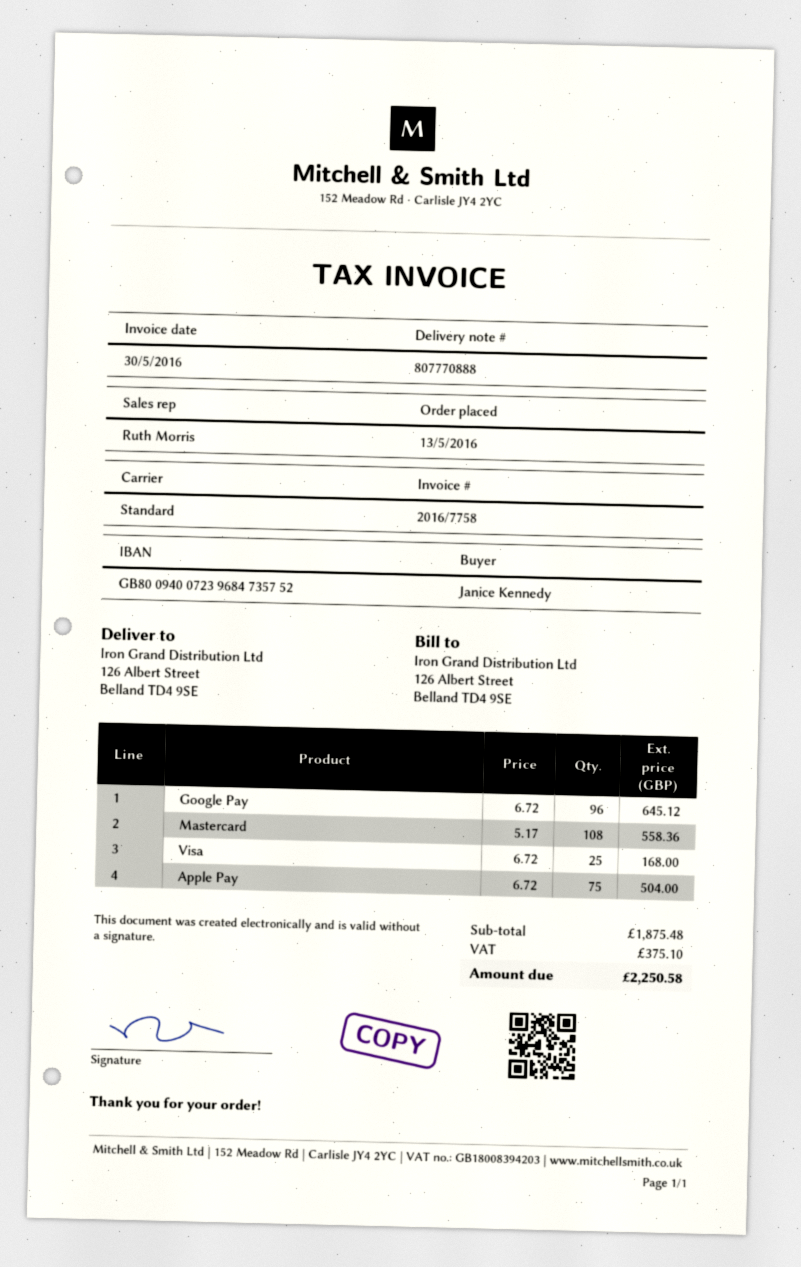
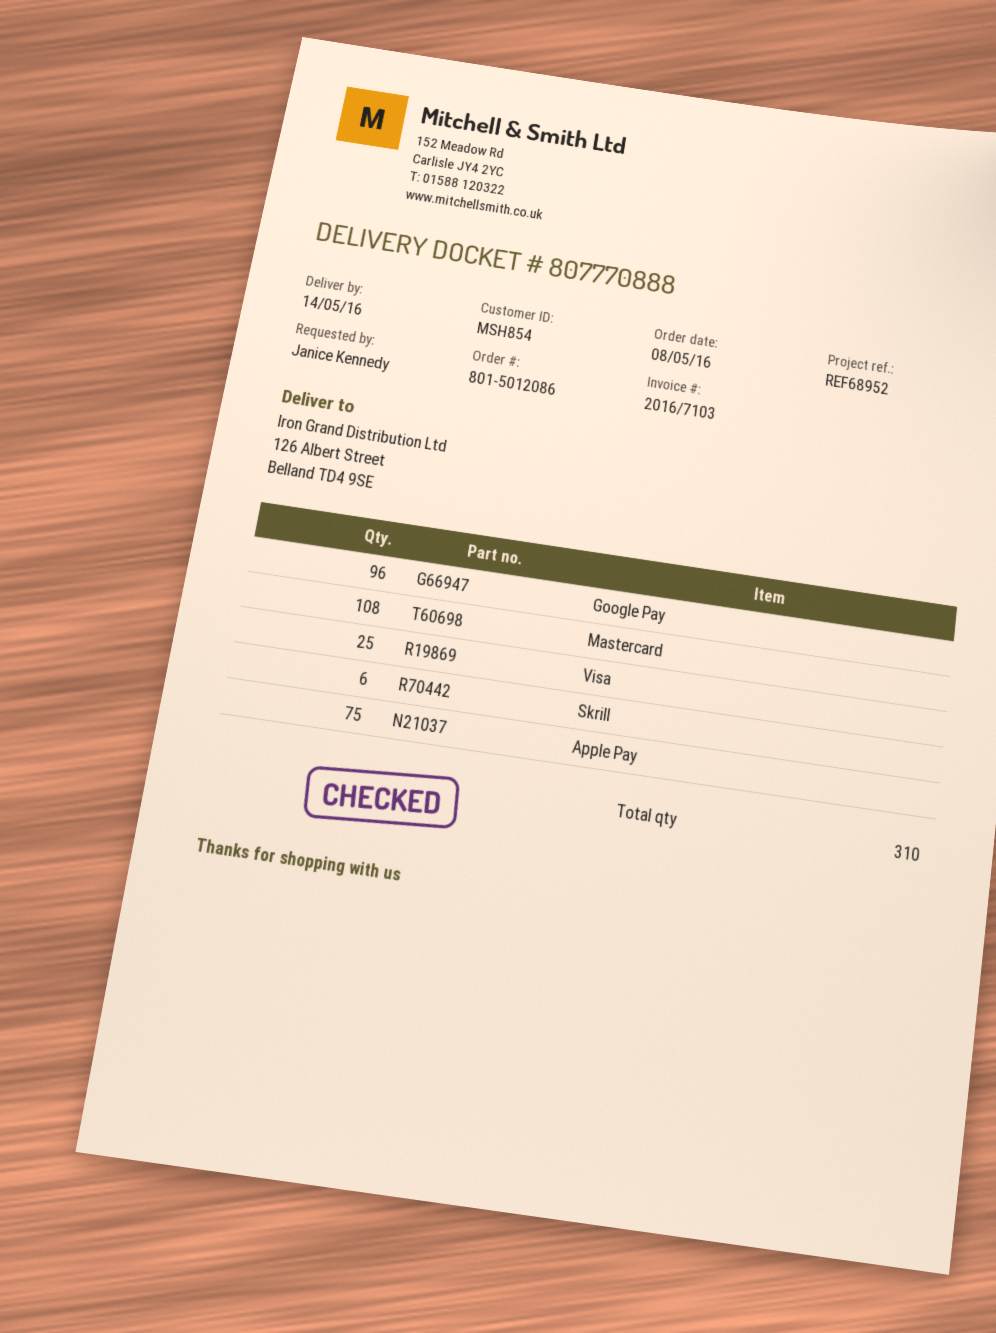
order date: 2016-05-13 -> 2016-05-08
invoice number: 2016/7758 -> 2016/7103
Skrill: none -> 6

